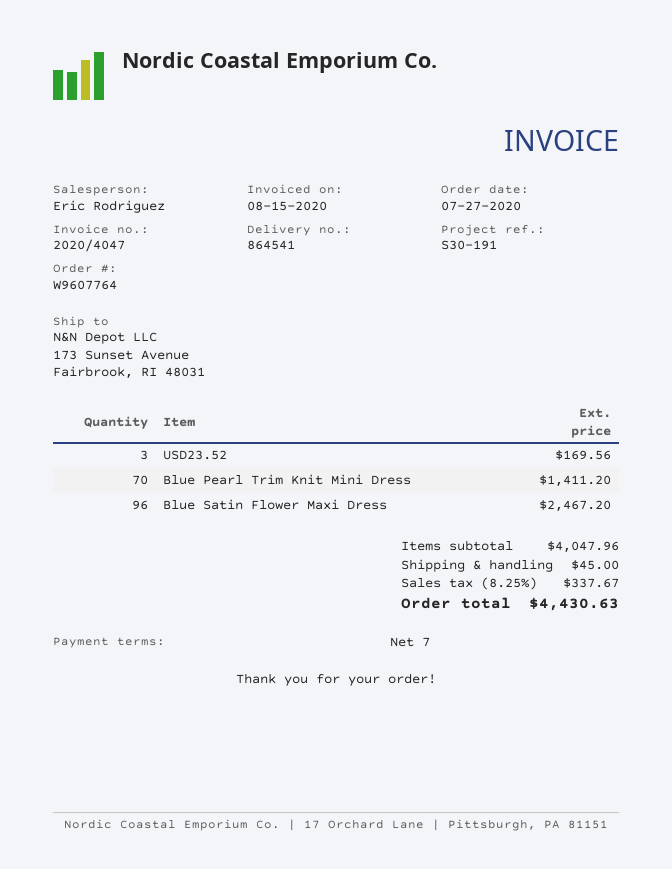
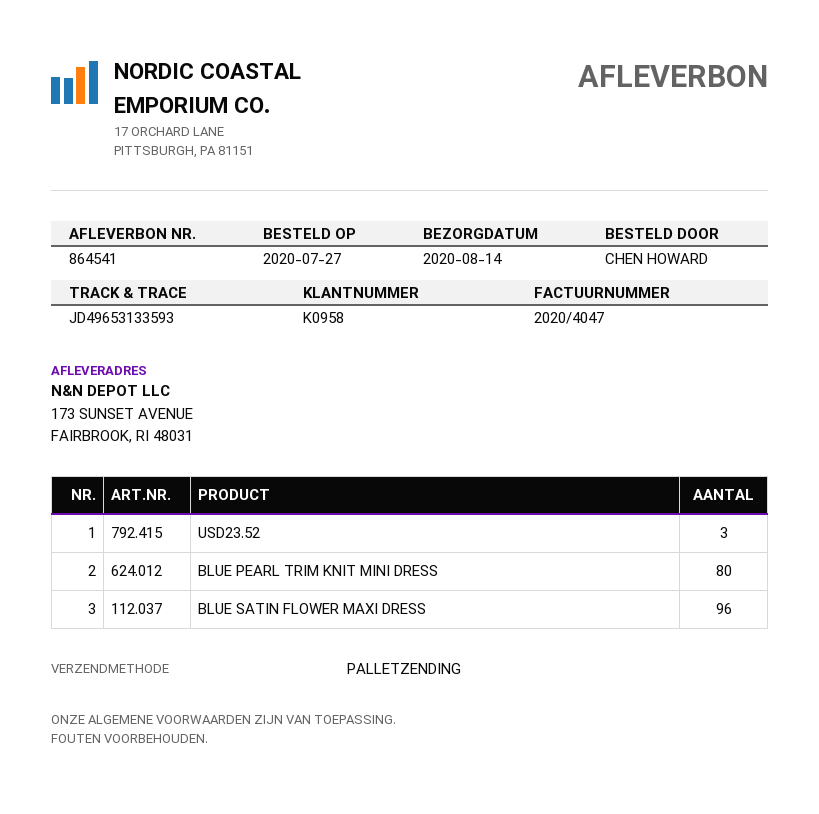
Blue Pearl Trim Knit Mini Dress: 70 -> 80

